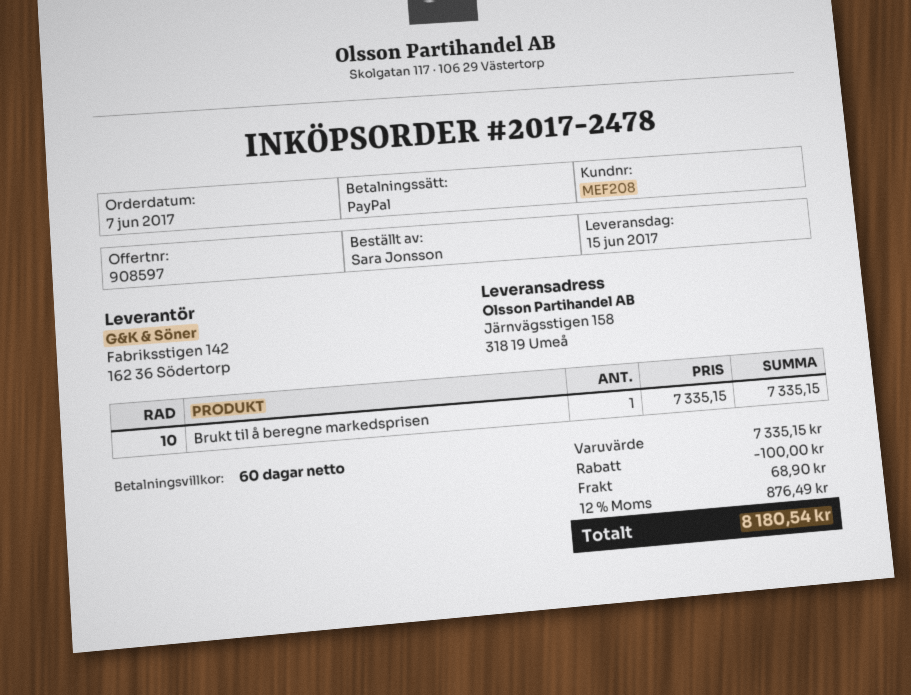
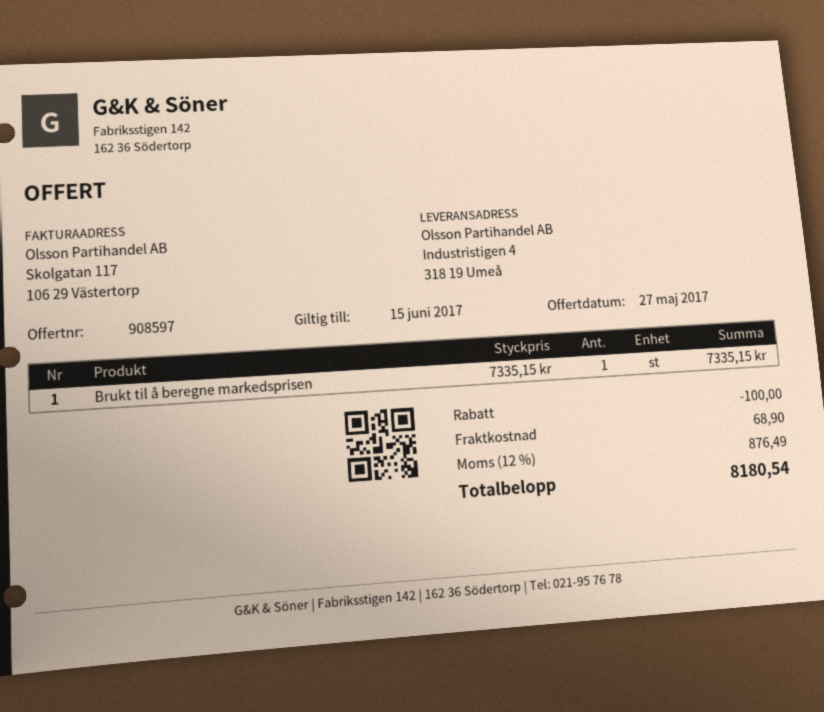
ship to: Järnvägsstigen 158, 318 19 Umeå -> Industristigen 4, 318 19 Umeå

